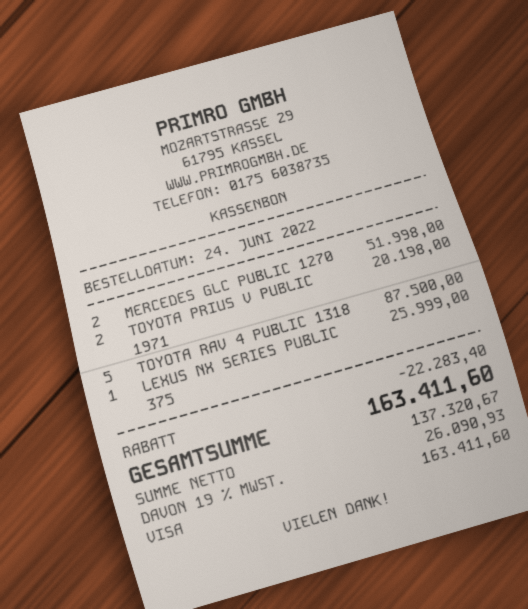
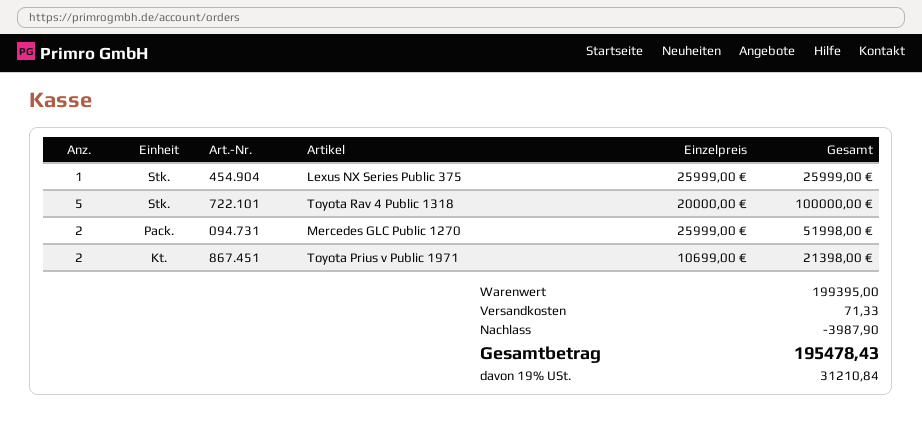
TOYOTA PRIUS V PUBLIC 1971: 2 for 20198.00 -> 2 for 21398.00
TOYOTA RAV 4 PUBLIC 1318: 5 for 87500.00 -> 5 for 100000.00
discount: 22283.40 -> 3987.90
shipping: none -> 71.33
tax: 19% = 26090.93 -> 19% = 31210.84
total: 163411.60 -> 195478.43

